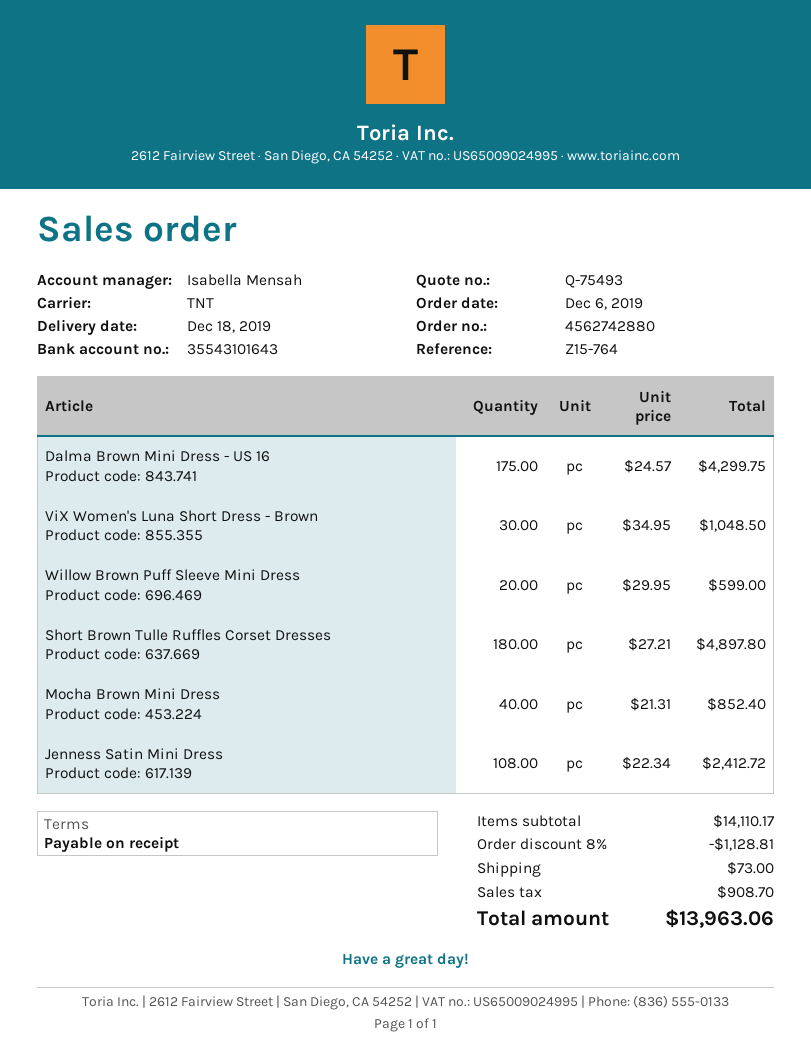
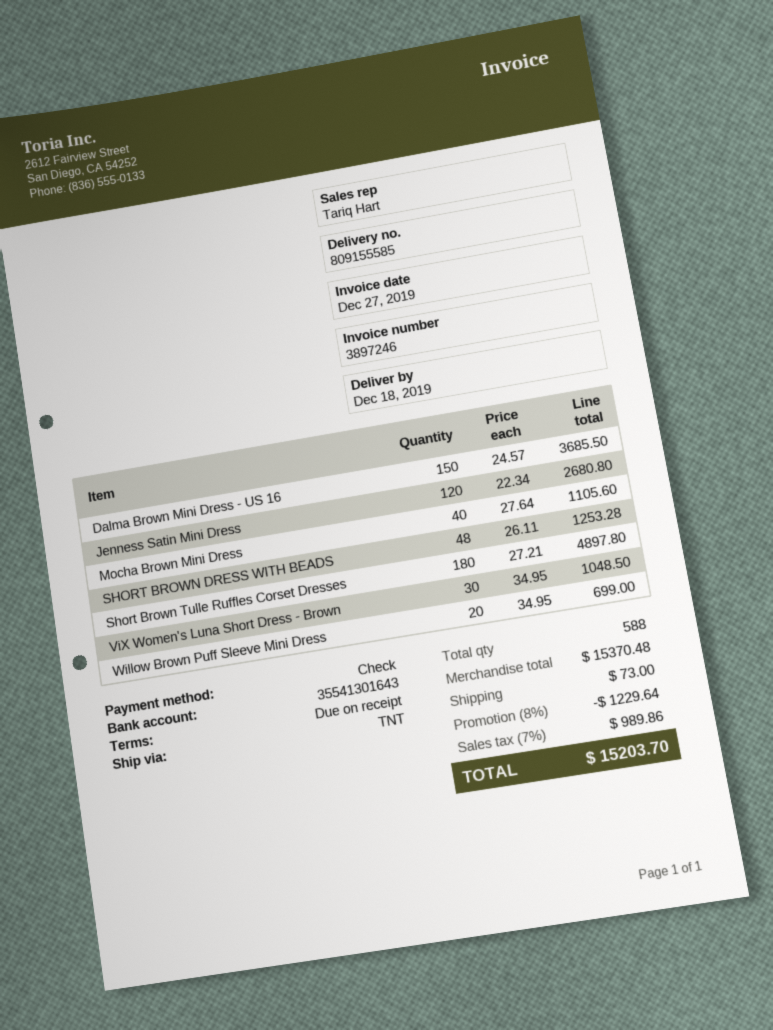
sales rep: Isabella Mensah -> Tariq Hart
bank account: 35543101643 -> 35541301643
Dalma Brown Mini Dress - US 16: 175 x 24.57 = 4299.75 -> 150 x 24.57 = 3685.50
Willow Brown Puff Sleeve Mini Dress: 20 x 29.95 = 599.00 -> 20 x 34.95 = 699.00
Mocha Brown Mini Dress: 40 x 21.31 = 852.40 -> 40 x 27.64 = 1105.60
Jenness Satin Mini Dress: 108 x 22.34 = 2412.72 -> 120 x 22.34 = 2680.80
SHORT BROWN DRESS WITH BEADS: none -> 48 x 26.11 = 1253.28
subtotal: 14110.17 -> 15370.48
discount: 8% = 1128.81 -> 8% = 1229.64
tax: 908.70 -> 989.86
total: 13963.06 -> 15203.70

